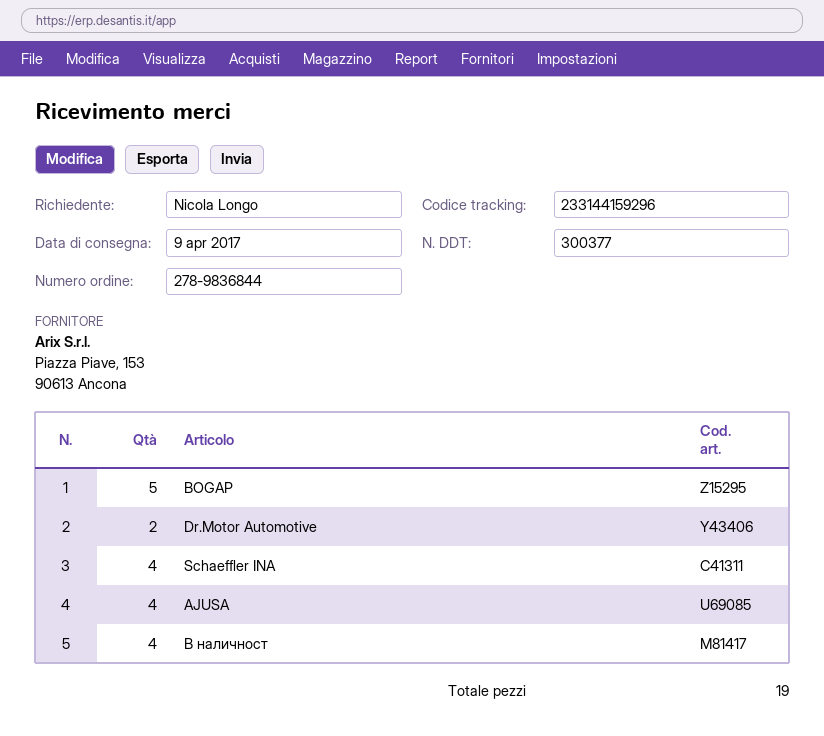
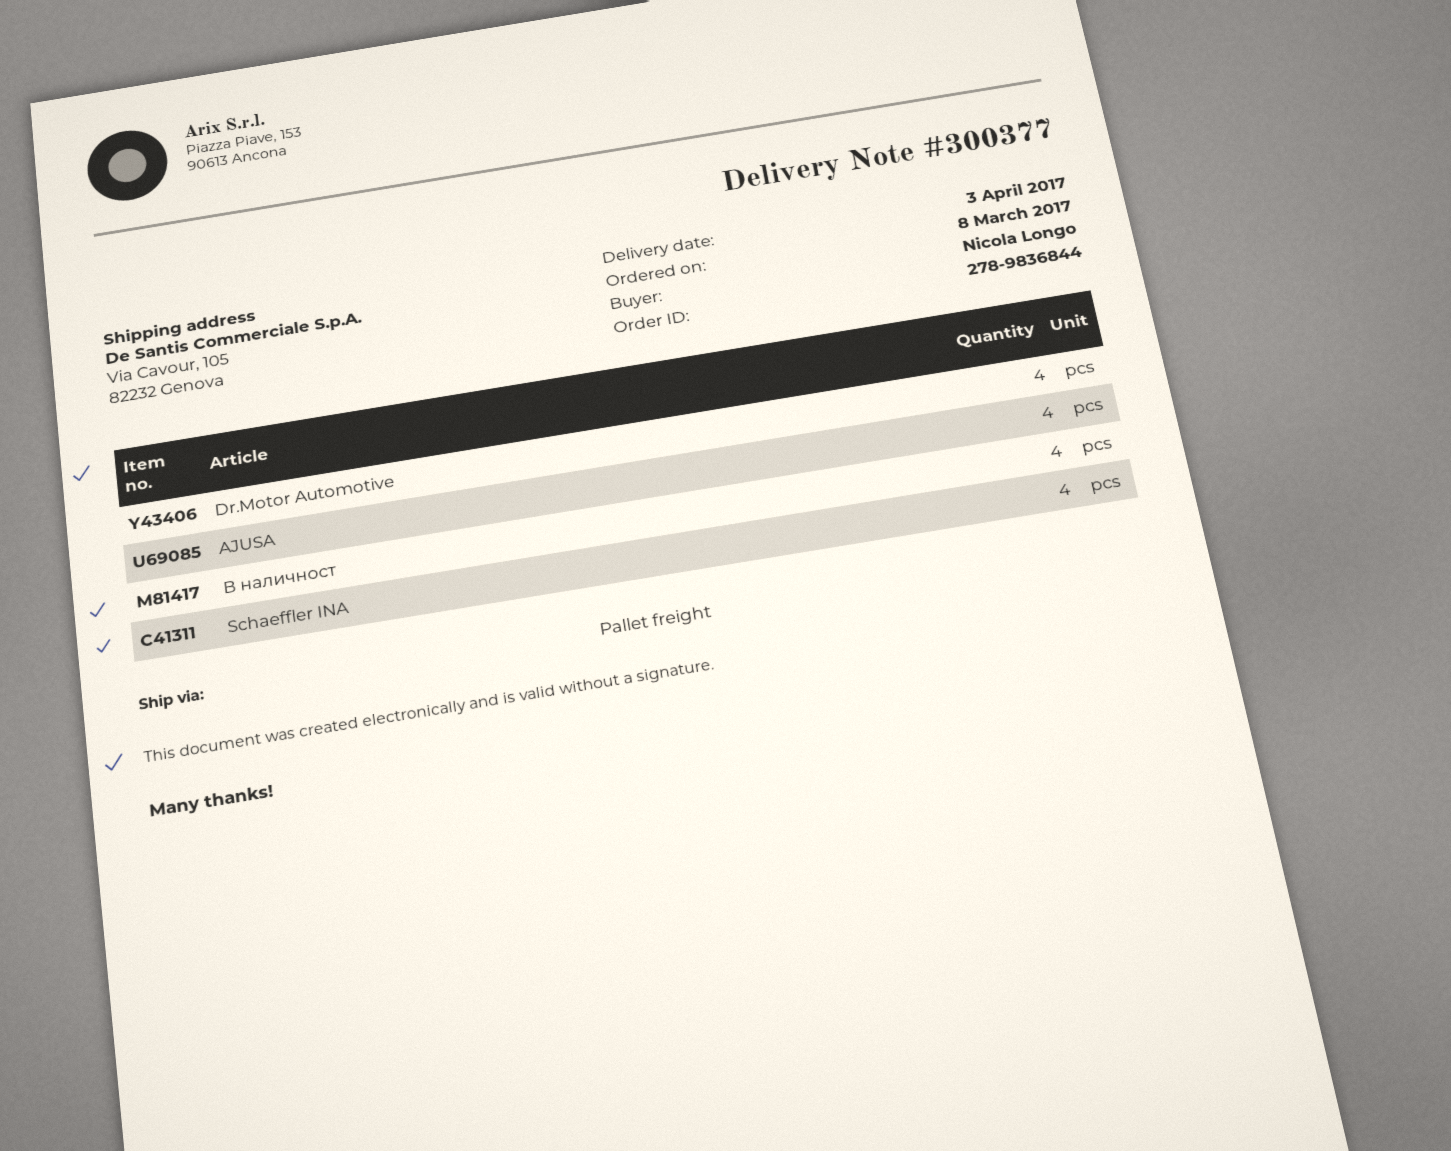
delivery date: 2017-04-09 -> 2017-04-03
BOGAP: 5 -> none
Dr.Motor Automotive: 2 -> 4

